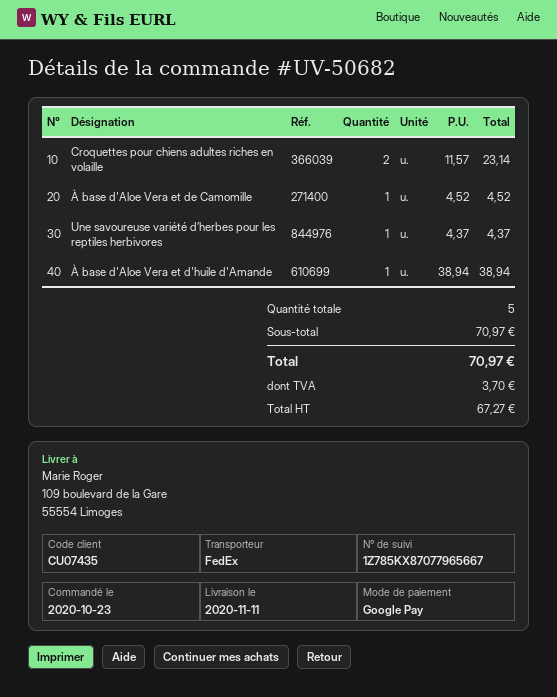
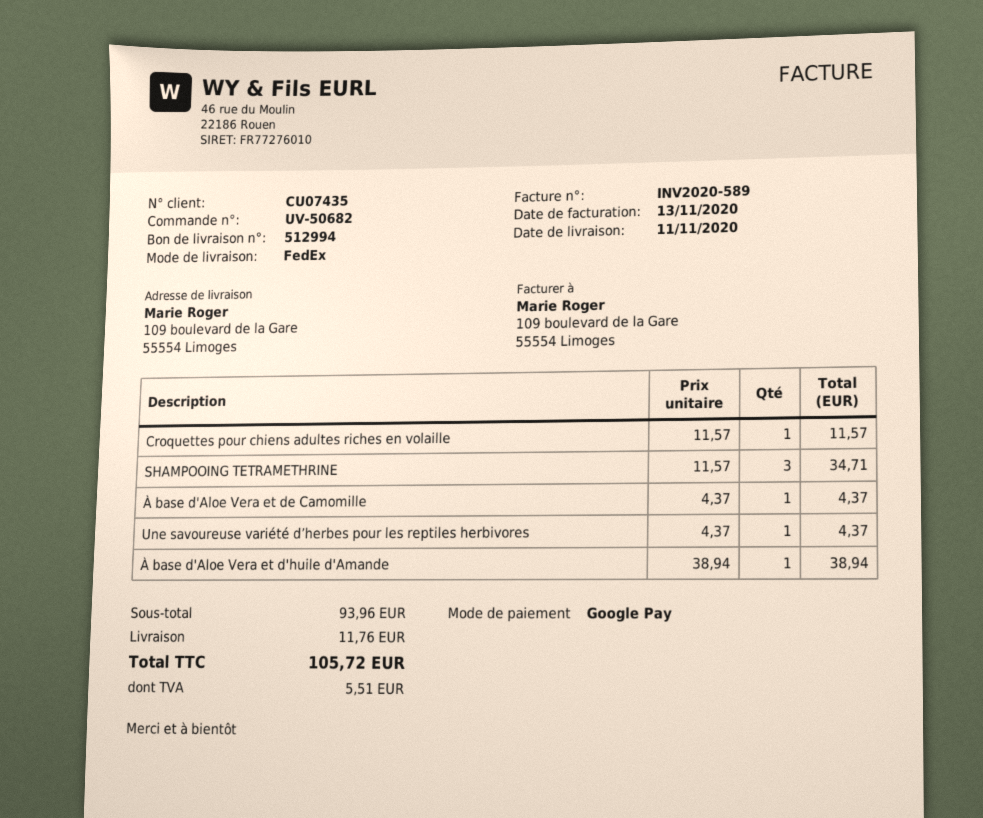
Croquettes pour chiens adultes riches en volaille: 2 x 11.57 = 23.14 -> 1 x 11.57 = 11.57
À base d'Aloe Vera et de Camomille: 1 x 4.52 = 4.52 -> 1 x 4.37 = 4.37
SHAMPOOING TETRAMETHRINE: none -> 3 x 11.57 = 34.71
subtotal: 70.97 -> 93.96
shipping: none -> 11.76
tax: 3.70 -> 5.51
total: 70.97 -> 105.72

